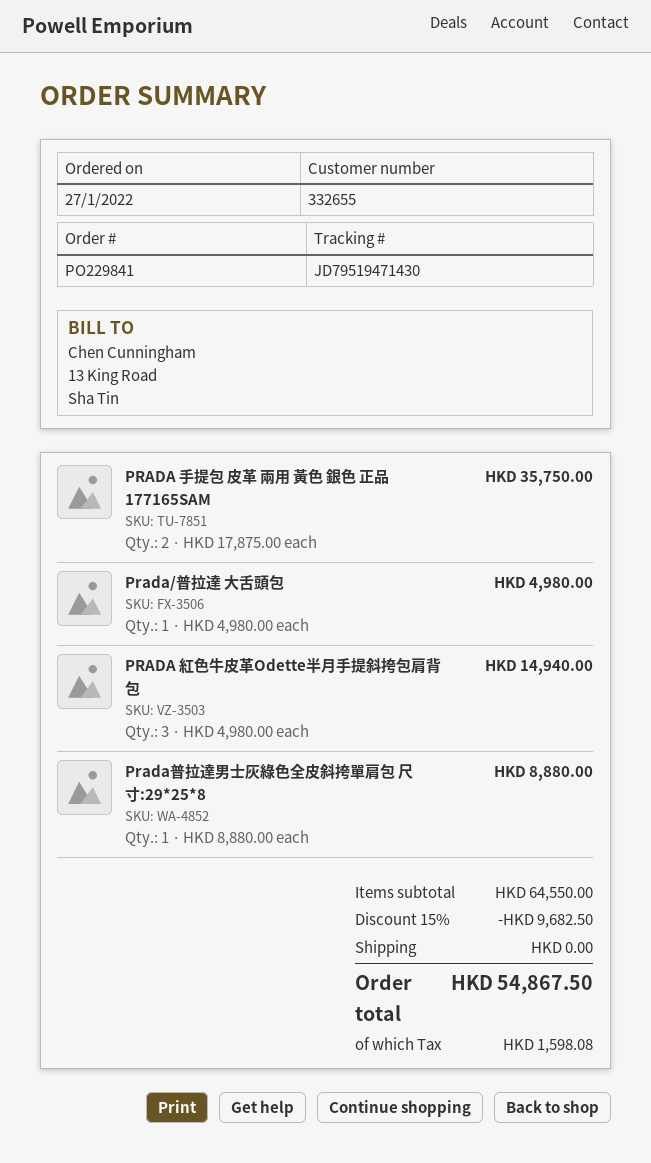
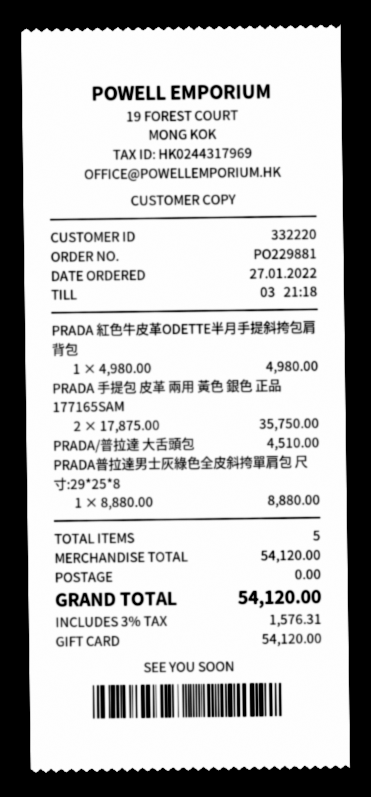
order number: PO229841 -> PO229881
customer number: 332655 -> 332220
Prada/普拉達 大舌頭包: 1 x 4980.00 = 4980.00 -> 1 x 4510.00 = 4510.00
PRADA 紅色牛皮革Odette半月手提斜挎包肩背包: 3 x 4980.00 = 14940.00 -> 1 x 4980.00 = 4980.00
subtotal: 64550.00 -> 54120.00
discount: 15% = 9682.50 -> none
tax: 1598.08 -> 1576.31
total: 54867.50 -> 54120.00

